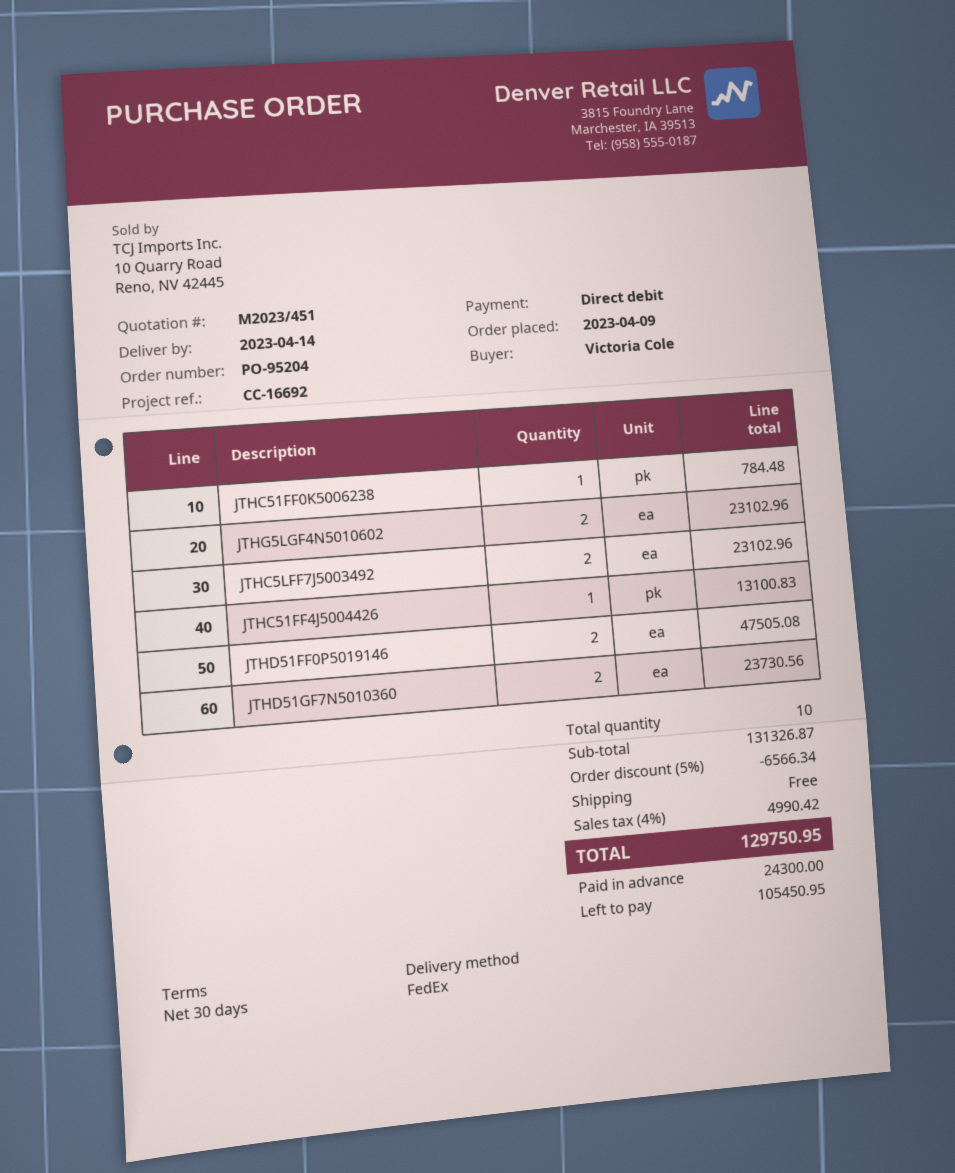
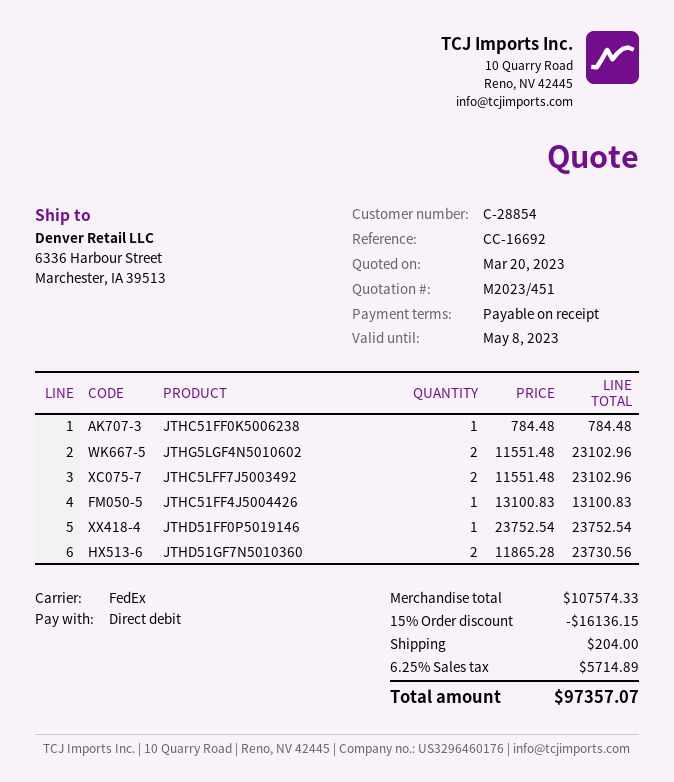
payment terms: 30 days -> on receipt
JTHD51FF0P5019146: 2 for 47505.08 -> 1 for 23752.54
subtotal: 131326.87 -> 107574.33
discount: 5% = 6566.34 -> 15% = 16136.15
shipping: 0.00 -> 204.00
tax: 4% = 4990.42 -> 6.25% = 5714.89
total: 129750.95 -> 97357.07

